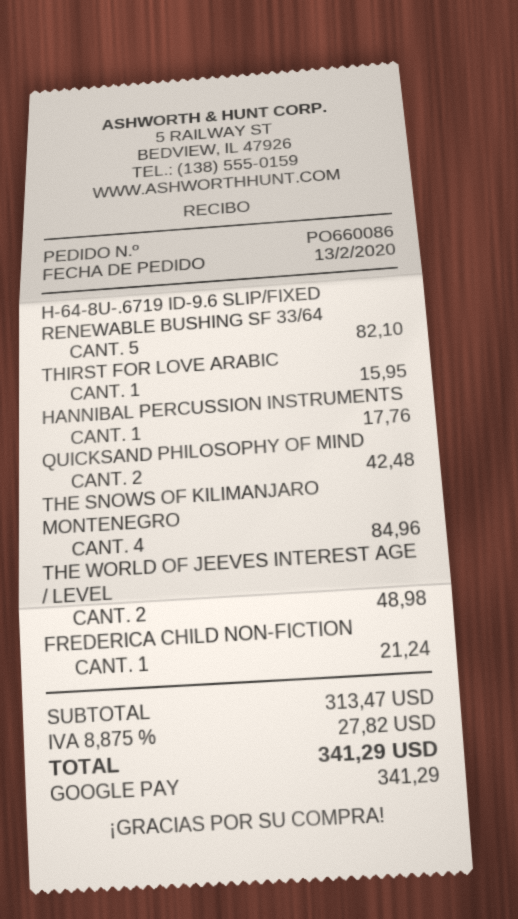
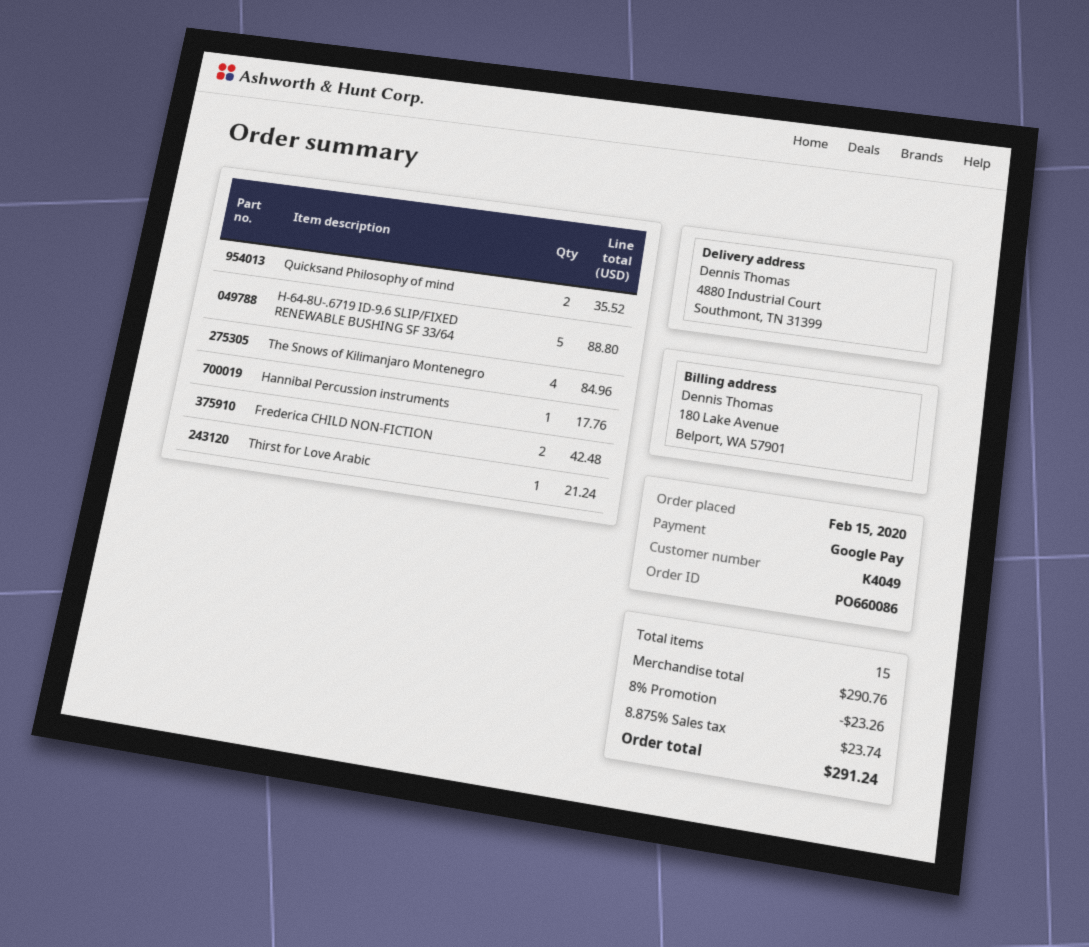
order date: 2020-02-13 -> 2020-02-15
H-64-8U-.6719 ID-9.6 SLIP/FIXED RENEWABLE BUSHING SF 33/64: 5 for 82.10 -> 5 for 88.80
THIRST FOR LOVE ARABIC: 1 for 15.95 -> 1 for 21.24
QUICKSAND PHILOSOPHY OF MIND: 2 for 42.48 -> 2 for 35.52
THE WORLD OF JEEVES INTEREST AGE / LEVEL: 2 for 48.98 -> none
FREDERICA CHILD NON-FICTION: 1 for 21.24 -> 2 for 42.48
subtotal: 313.47 -> 290.76
discount: none -> 8% = 23.26
tax: 8.875% = 27.82 -> 8.875% = 23.74
total: 341.29 -> 291.24

